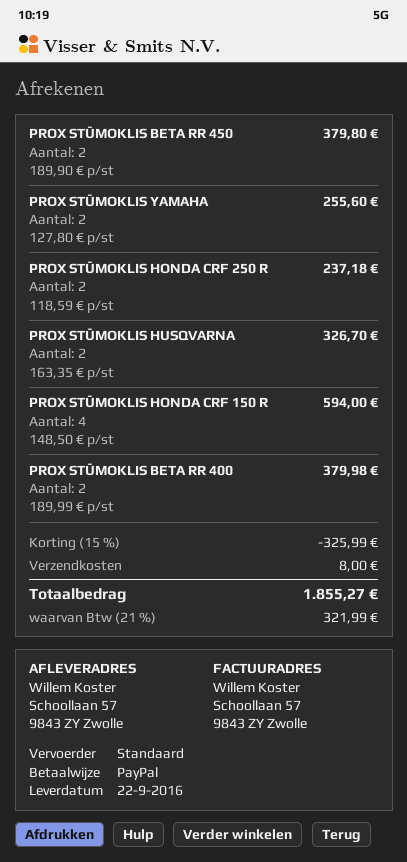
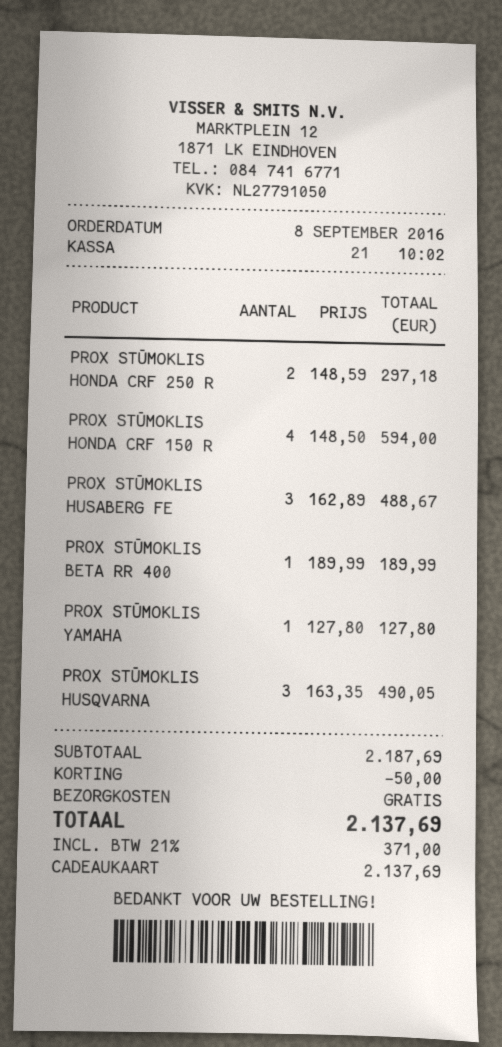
payment method: PayPal -> gift card
PROX STŪMOKLIS BETA RR 450: 2 x 189.90 = 379.80 -> none
PROX STŪMOKLIS YAMAHA: 2 x 127.80 = 255.60 -> 1 x 127.80 = 127.80
PROX STŪMOKLIS HONDA CRF 250 R: 2 x 118.59 = 237.18 -> 2 x 148.59 = 297.18
PROX STŪMOKLIS HUSQVARNA: 2 x 163.35 = 326.70 -> 3 x 163.35 = 490.05
PROX STŪMOKLIS BETA RR 400: 2 x 189.99 = 379.98 -> 1 x 189.99 = 189.99
PROX STŪMOKLIS HUSABERG FE: none -> 3 x 162.89 = 488.67
discount: 325.99 -> 50.00
shipping: 8.00 -> 0.00
tax: 21% = 321.99 -> 21% = 371.00
total: 1855.27 -> 2137.69

